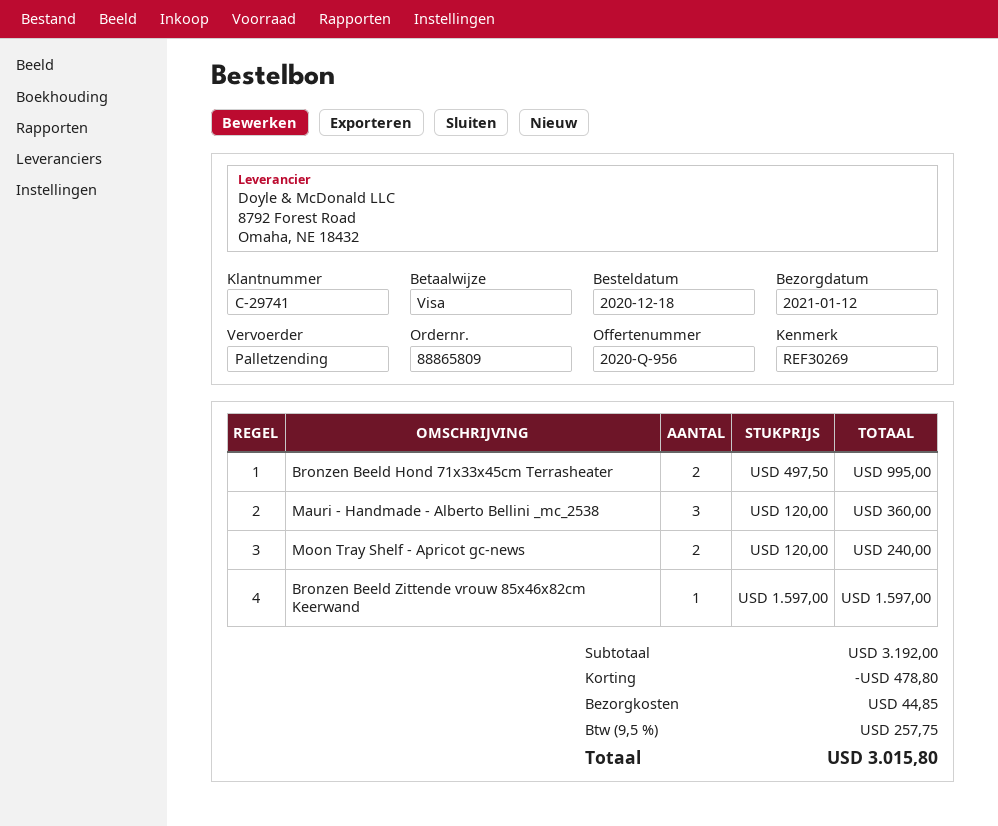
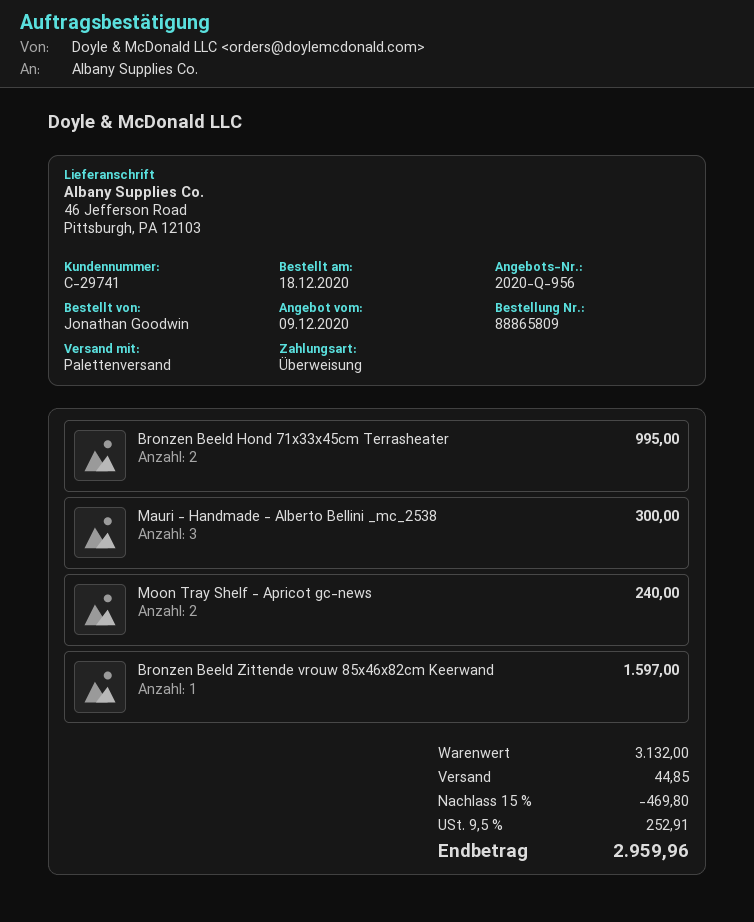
payment method: Visa -> bank transfer
Mauri - Handmade - Alberto Bellini _mc_2538: 3 for 360.00 -> 3 for 300.00
subtotal: 3192.00 -> 3132.00
discount: 478.80 -> 469.80
tax: 9.5% = 257.75 -> 9.5% = 252.91
total: 3015.80 -> 2959.96

